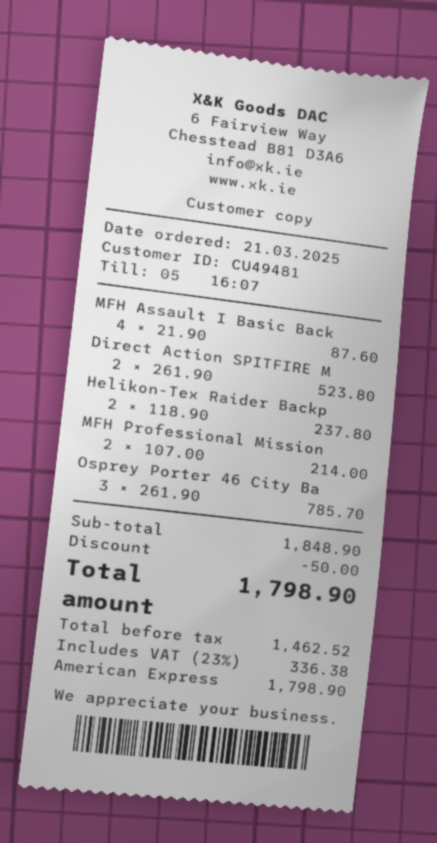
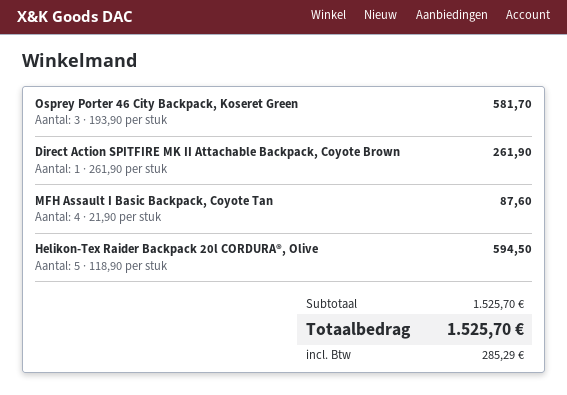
Direct Action SPITFIRE M: 2 x 261.90 = 523.80 -> 1 x 261.90 = 261.90
Helikon-Tex Raider Backp: 2 x 118.90 = 237.80 -> 5 x 118.90 = 594.50
MFH Professional Mission: 2 x 107.00 = 214.00 -> none
Osprey Porter 46 City Ba: 3 x 261.90 = 785.70 -> 3 x 193.90 = 581.70
subtotal: 1848.90 -> 1525.70
discount: 50.00 -> none
tax: 336.38 -> 285.29
total: 1798.90 -> 1525.70

